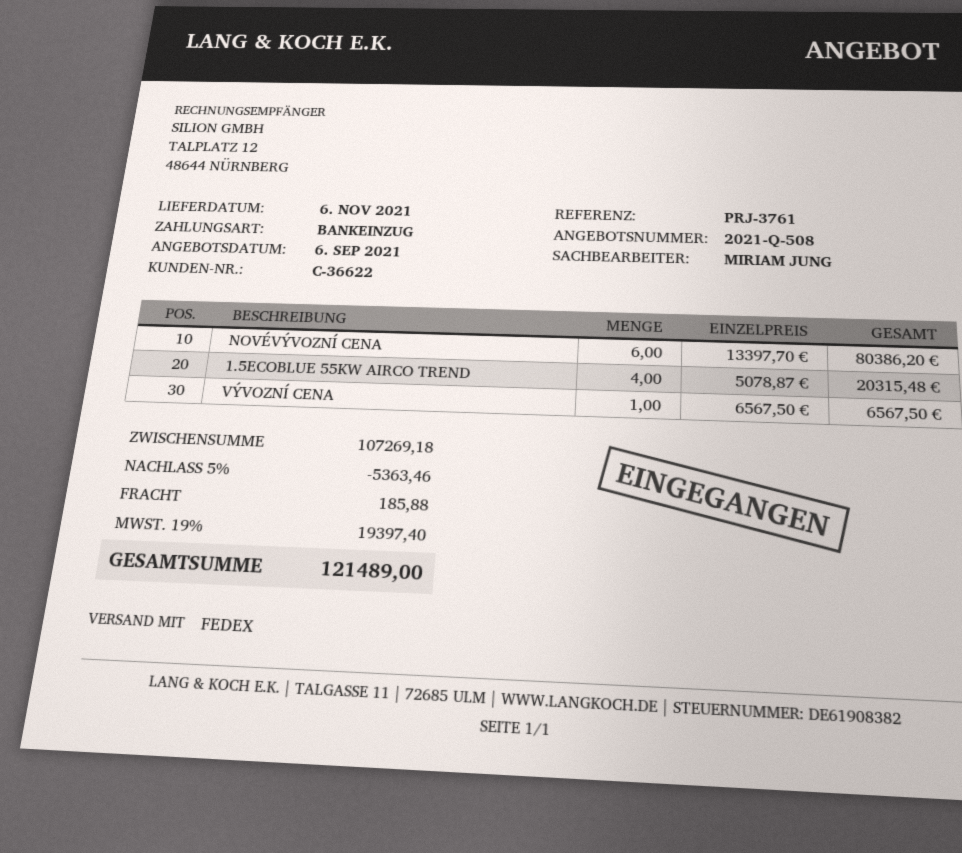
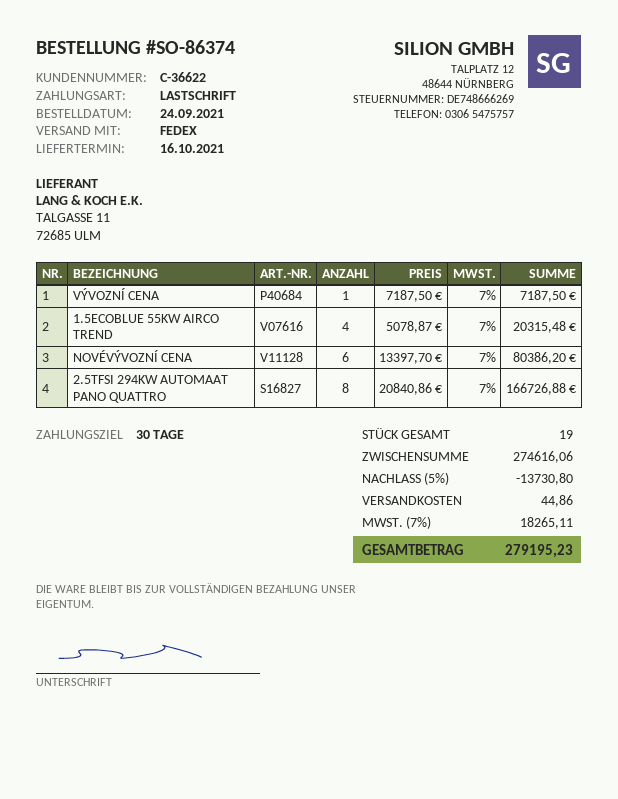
delivery date: 2021-11-06 -> 2021-10-16
VÝVOZNÍ CENA: 1 x 6567.50 = 6567.50 -> 1 x 7187.50 = 7187.50
2.5TFSI 294KW AUTOMAAT PANO QUATTRO: none -> 8 x 20840.86 = 166726.88
subtotal: 107269.18 -> 274616.06
discount: 5% = 5363.46 -> 5% = 13730.80
shipping: 185.88 -> 44.86
tax: 19% = 19397.40 -> 7% = 18265.11
total: 121489.00 -> 279195.23

